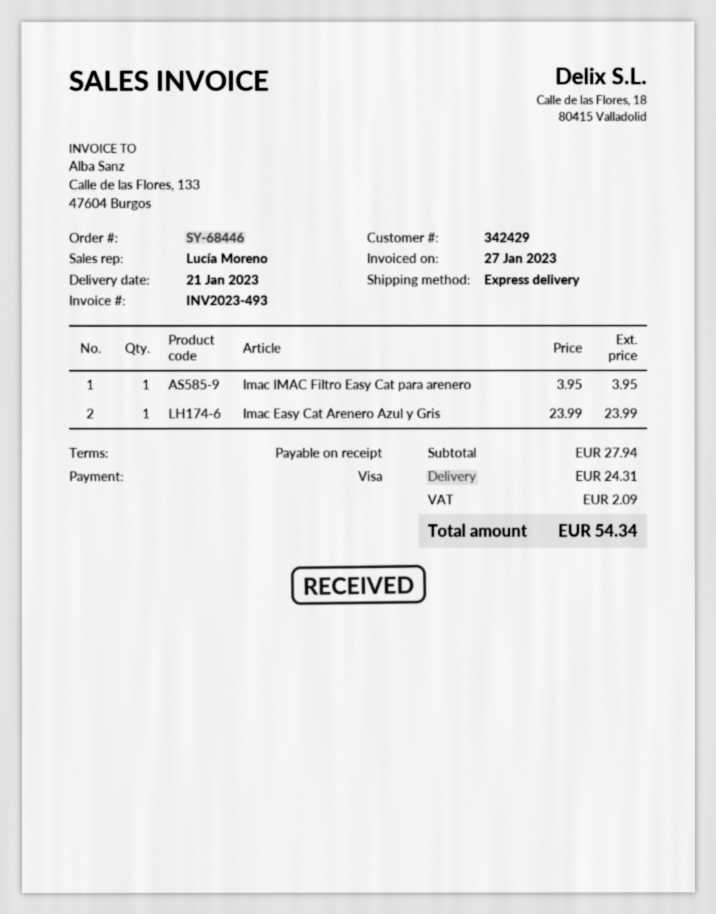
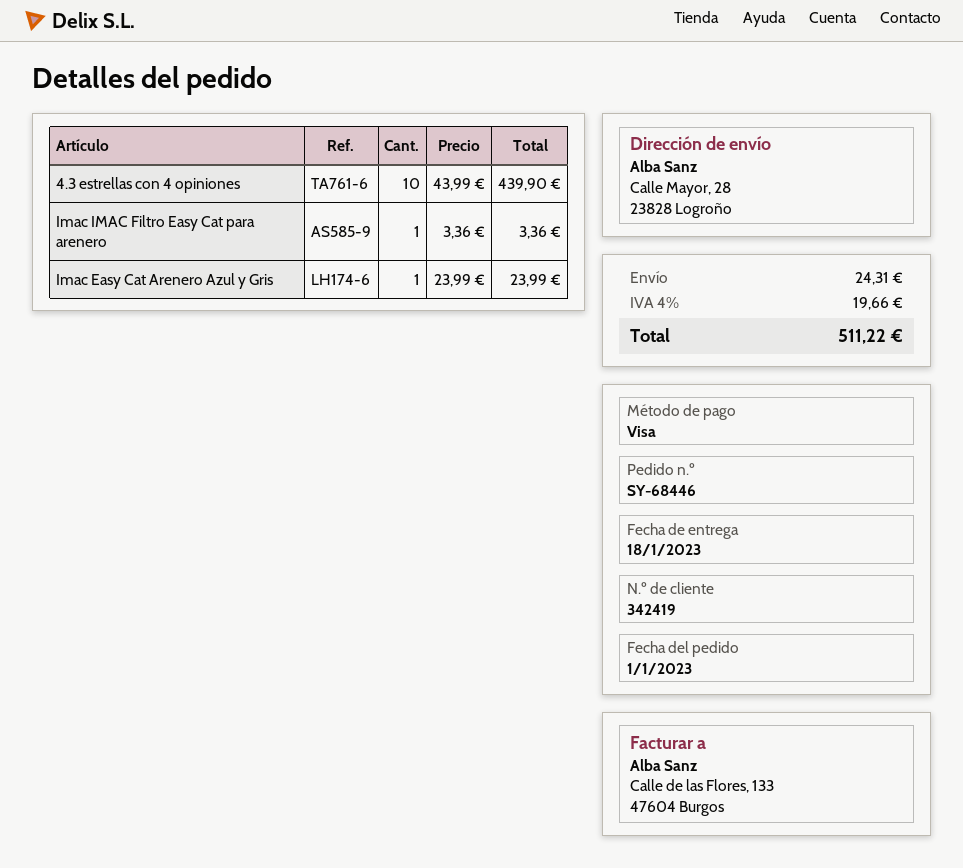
delivery date: 2023-01-21 -> 2023-01-18
customer number: 342429 -> 342419
Imac IMAC Filtro Easy Cat para arenero: 1 x 3.95 = 3.95 -> 1 x 3.36 = 3.36
4.3 estrellas con 4 opiniones: none -> 10 x 43.99 = 439.90
tax: 2.09 -> 19.66
total: 54.34 -> 511.22

